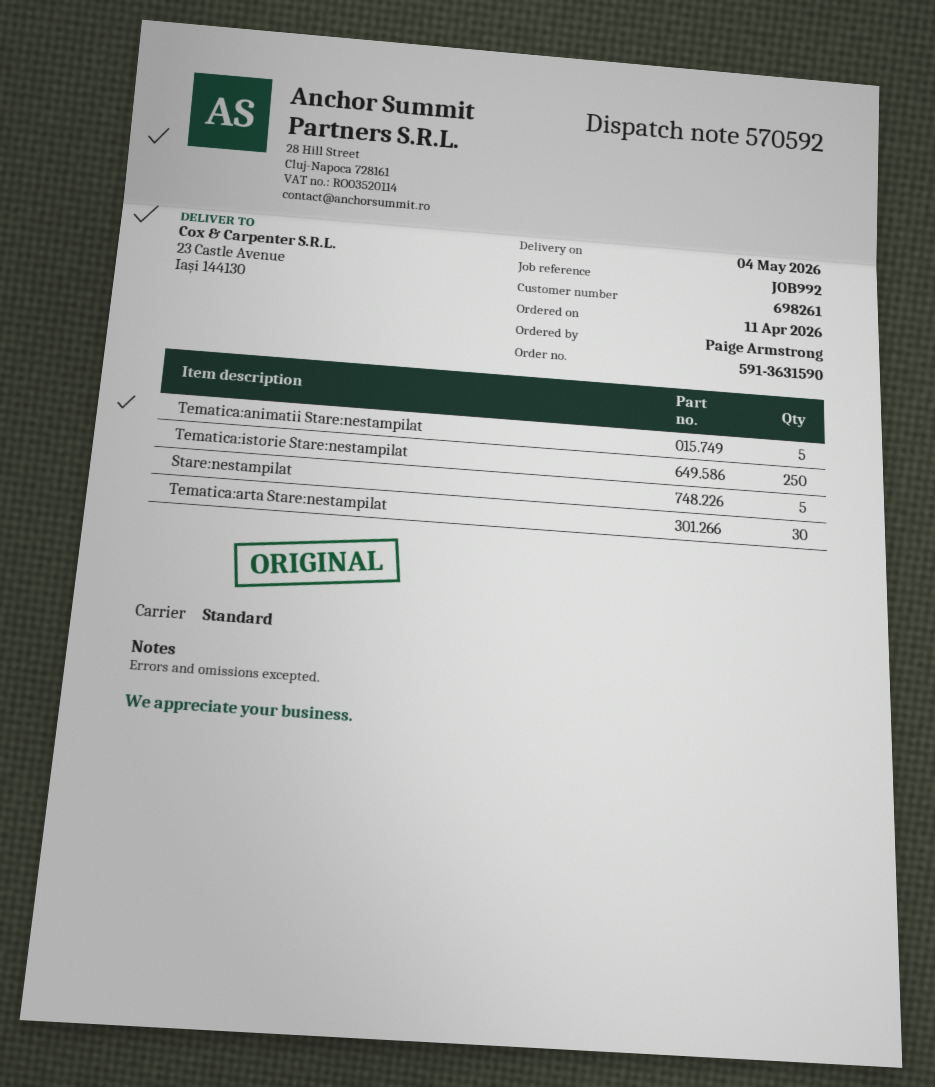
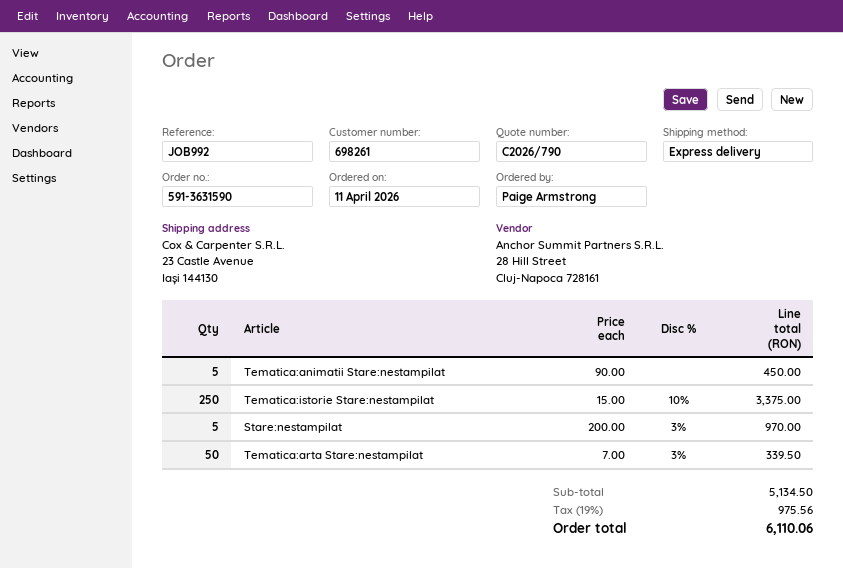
shipping method: standard -> express
Tematica:arta Stare:nestampilat: 30 -> 50

